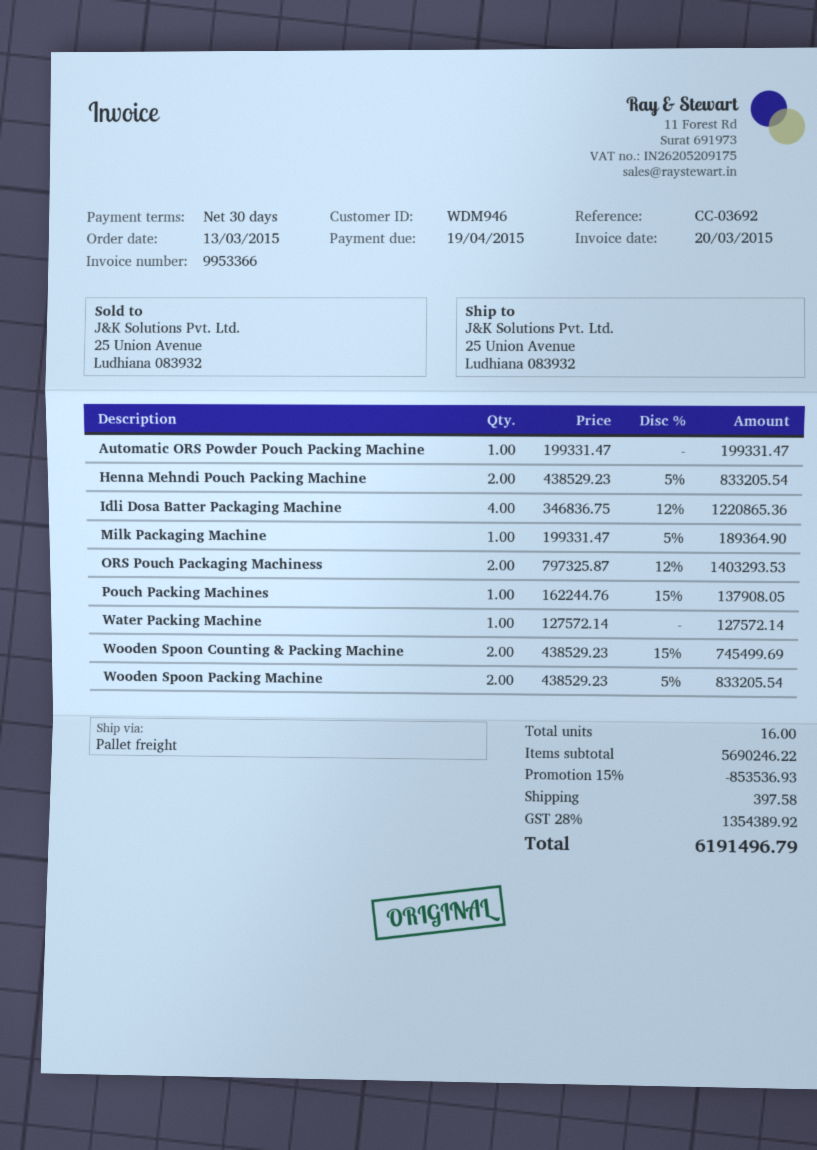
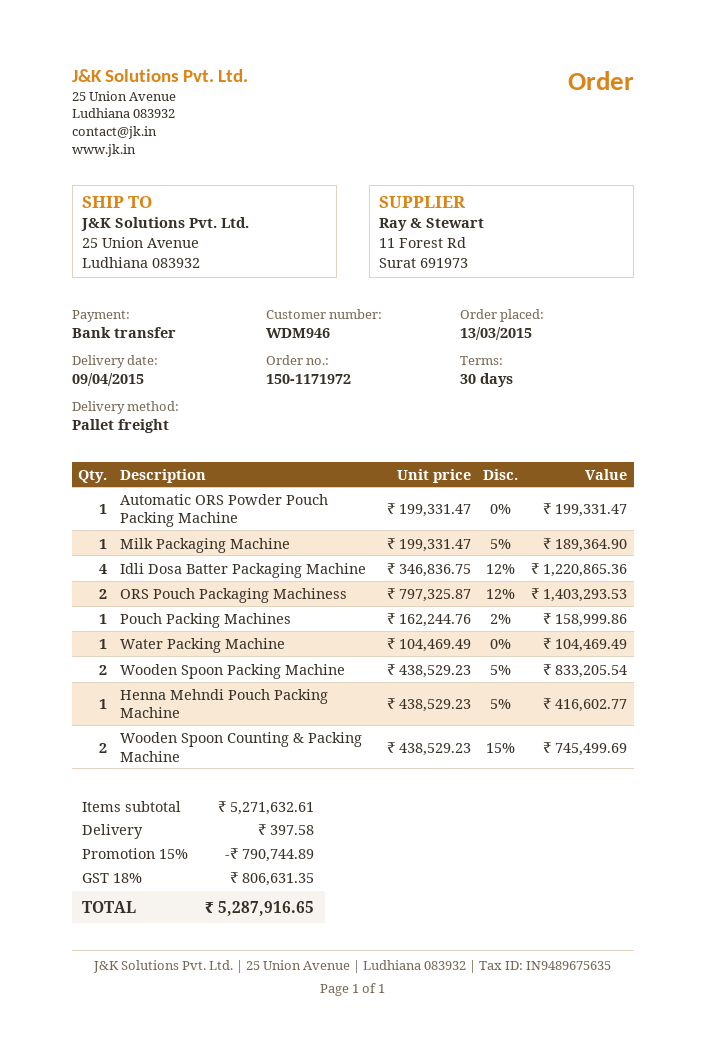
Henna Mehndi Pouch Packing Machine: 2 x 438529.23 - 5% = 833205.54 -> 1 x 438529.23 - 5% = 416602.77
Pouch Packing Machines: 1 x 162244.76 - 15% = 137908.05 -> 1 x 162244.76 - 2% = 158999.86
Water Packing Machine: 1 x 127572.14 = 127572.14 -> 1 x 104469.49 = 104469.49
subtotal: 5690246.22 -> 5271632.61
discount: 15% = 853536.93 -> 15% = 790744.89
tax: 28% = 1354389.92 -> 18% = 806631.35
total: 6191496.79 -> 5287916.65

